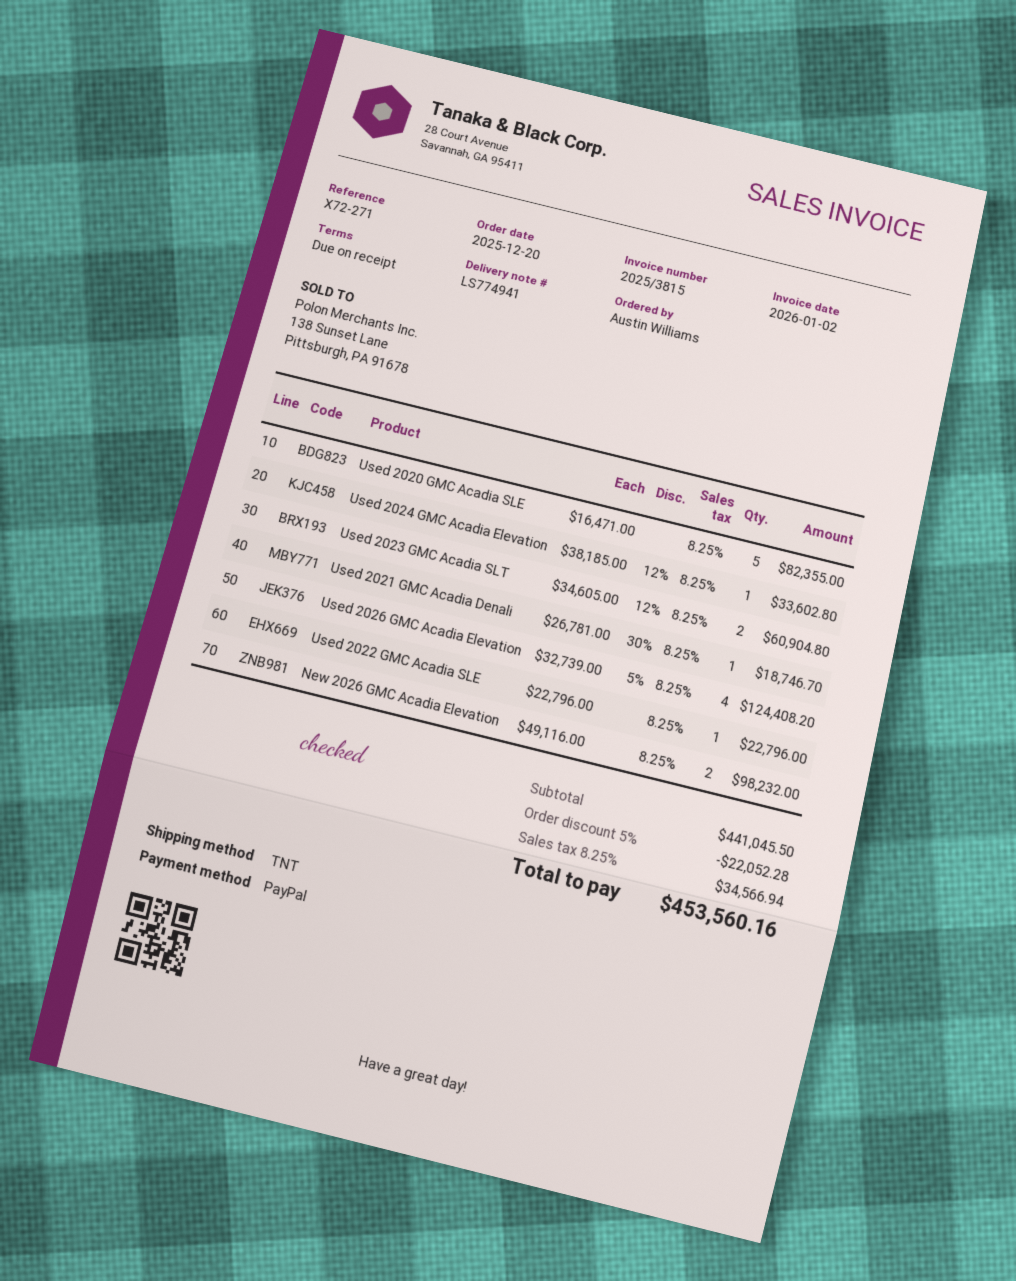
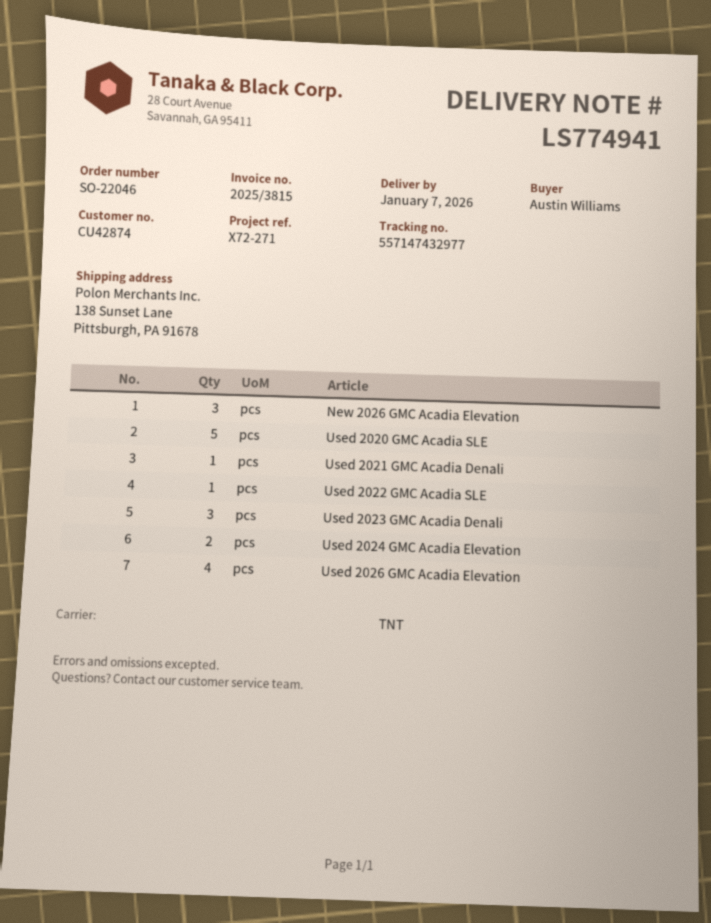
Used 2024 GMC Acadia Elevation: 1 -> 2
Used 2023 GMC Acadia SLT: 2 -> none
New 2026 GMC Acadia Elevation: 2 -> 3
Used 2023 GMC Acadia Denali: none -> 3

